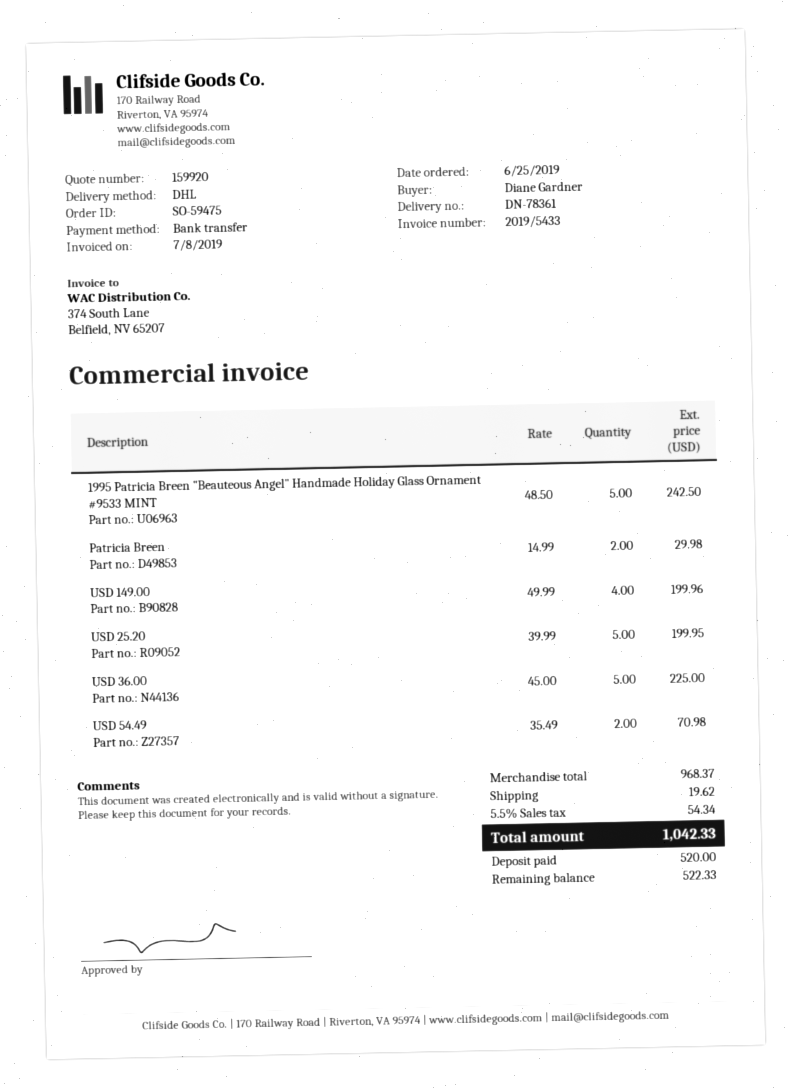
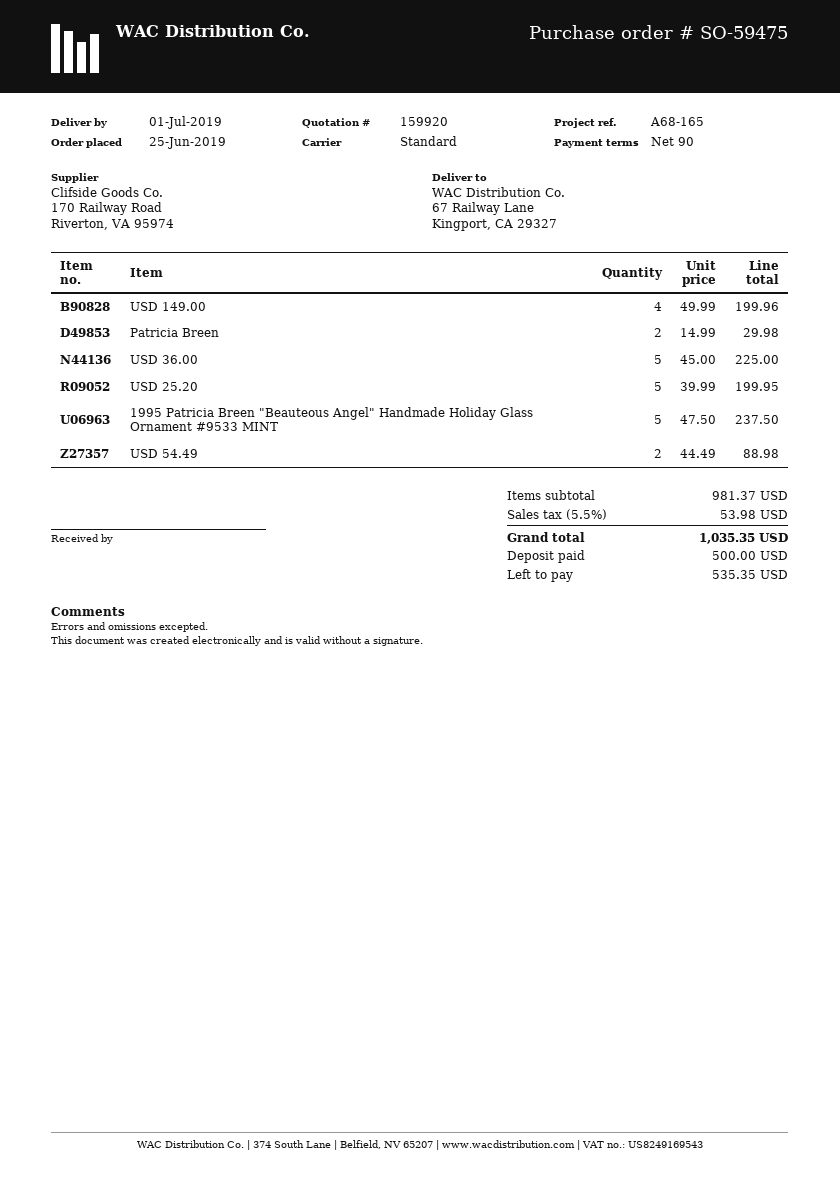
shipping method: DHL -> standard
1995 Patricia Breen "Beauteous Angel" Handmade Holiday Glass Ornament #9533 MINT: 5 x 48.50 = 242.50 -> 5 x 47.50 = 237.50
USD 54.49: 2 x 35.49 = 70.98 -> 2 x 44.49 = 88.98
subtotal: 968.37 -> 981.37
shipping: 19.62 -> none
tax: 5.5% = 54.34 -> 5.5% = 53.98
total: 1042.33 -> 1035.35
deposit: 520.00 -> 500.00
balance: 522.33 -> 535.35

